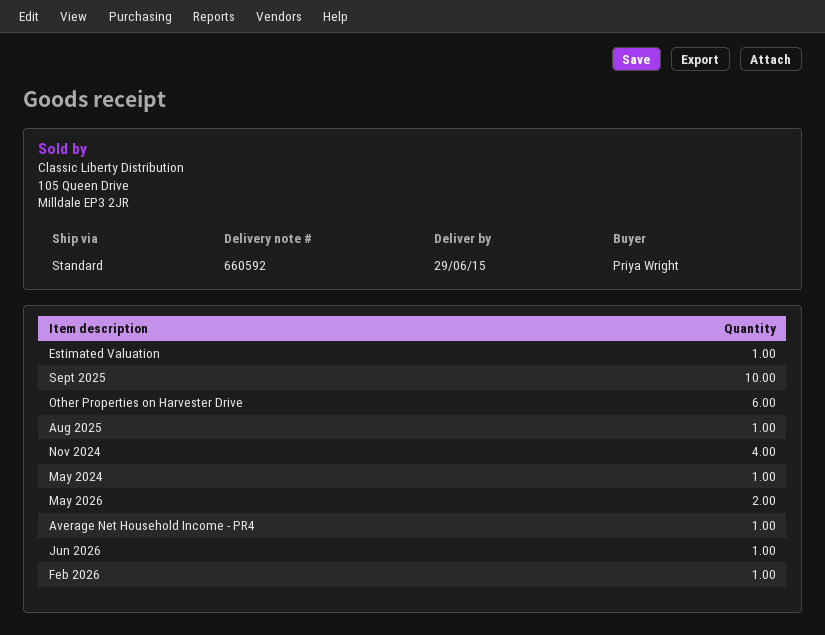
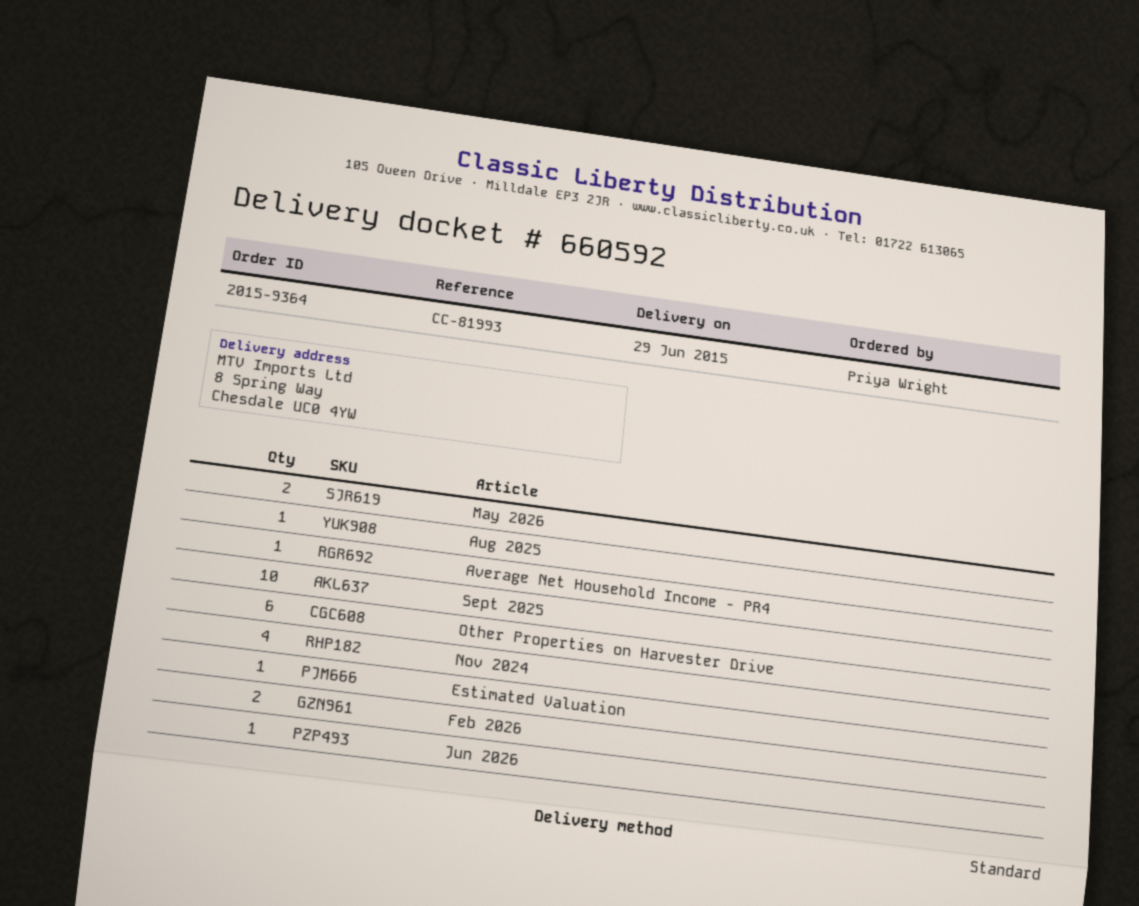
May 2024: 1 -> none
Feb 2026: 1 -> 2

